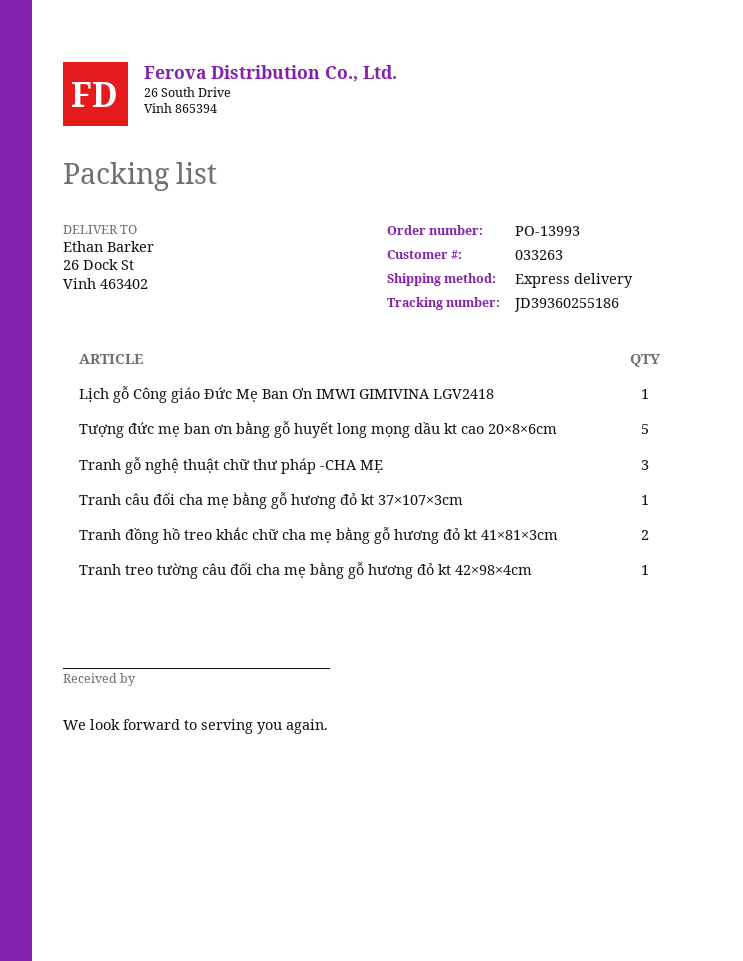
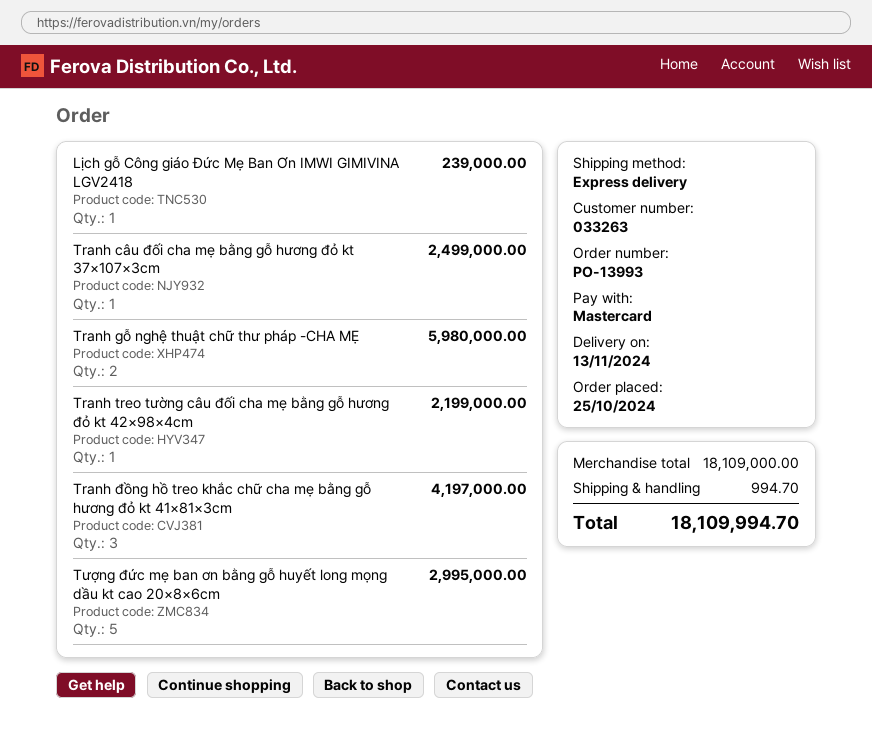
Tranh gỗ nghệ thuật chữ thư pháp -CHA MẸ: 3 -> 2
Tranh đồng hồ treo khắc chữ cha mẹ bằng gỗ hương đỏ kt 41×81×3cm: 2 -> 3

